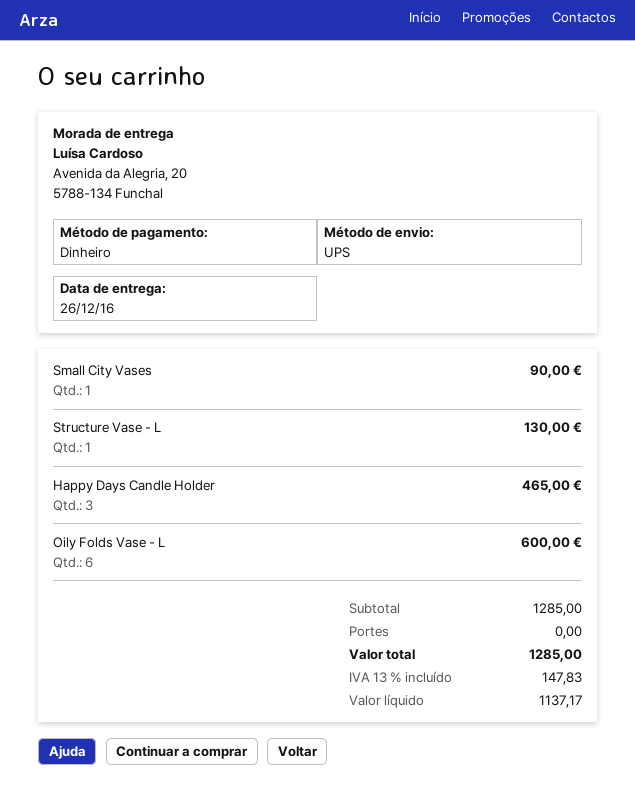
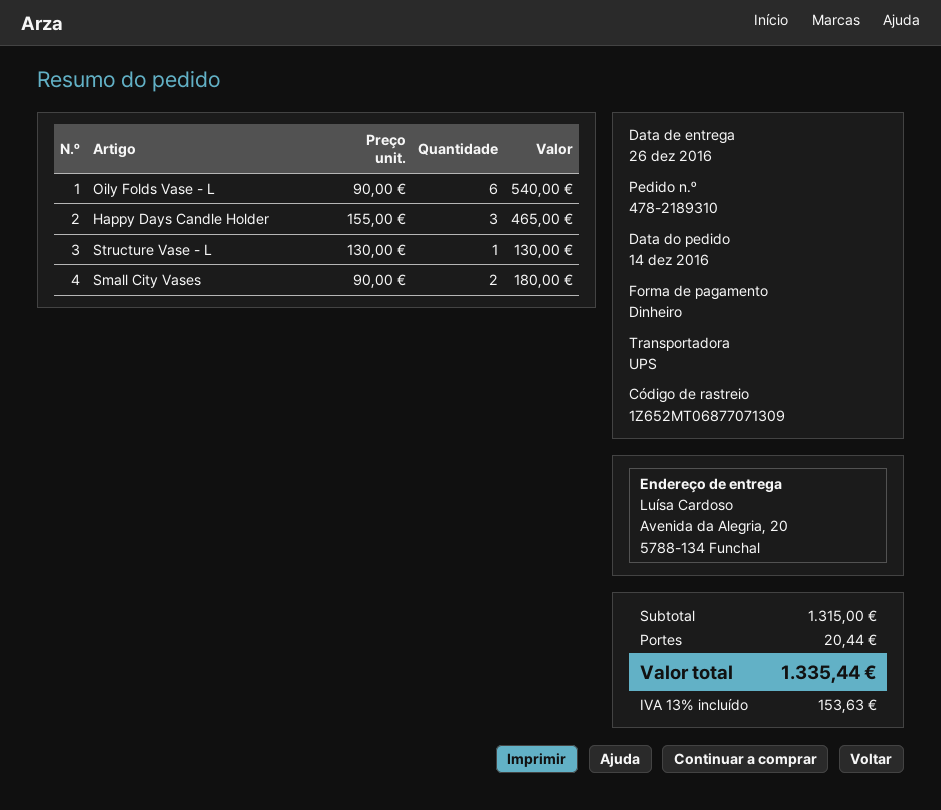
Small City Vases: 1 for 90.00 -> 2 for 180.00
Oily Folds Vase - L: 6 for 600.00 -> 6 for 540.00
subtotal: 1285.00 -> 1315.00
shipping: 0.00 -> 20.44
tax: 13% = 147.83 -> 13% = 153.63
total: 1285.00 -> 1335.44

